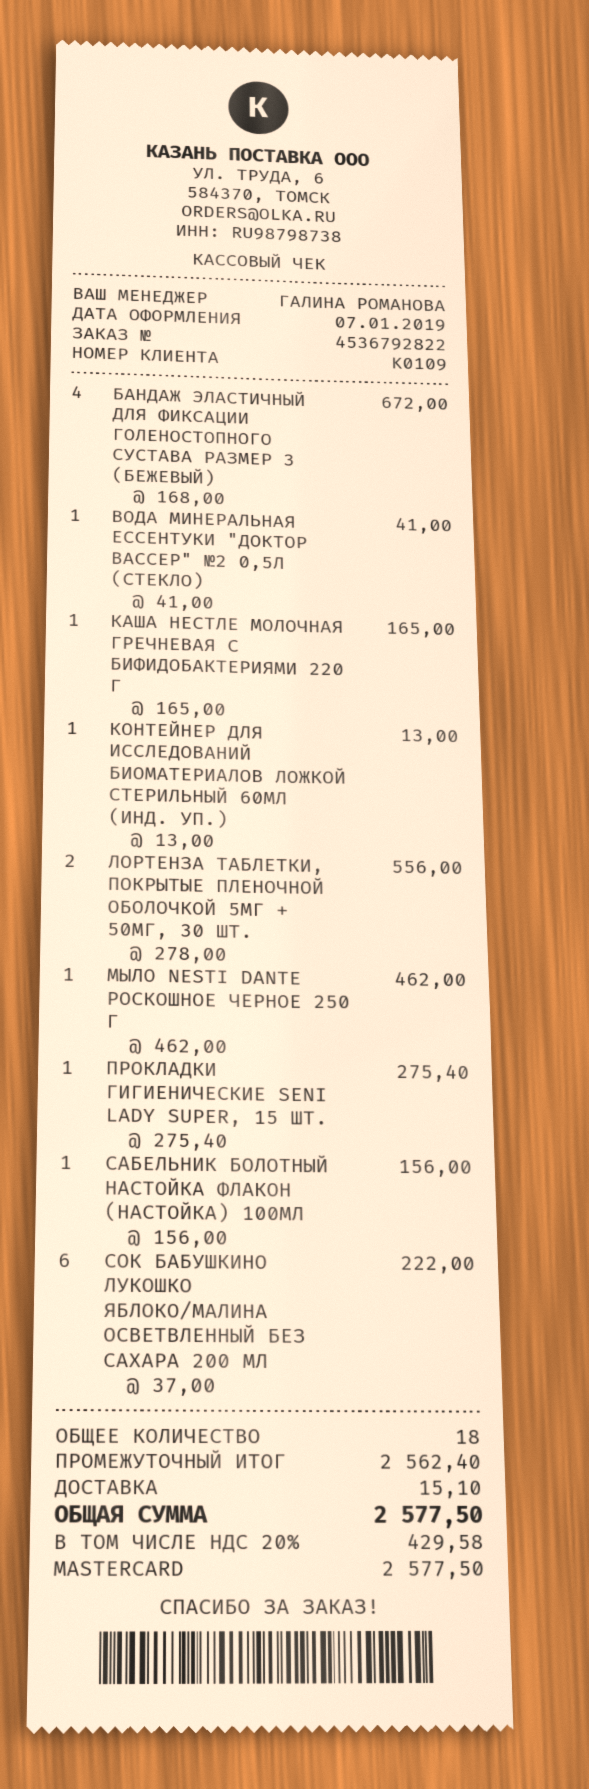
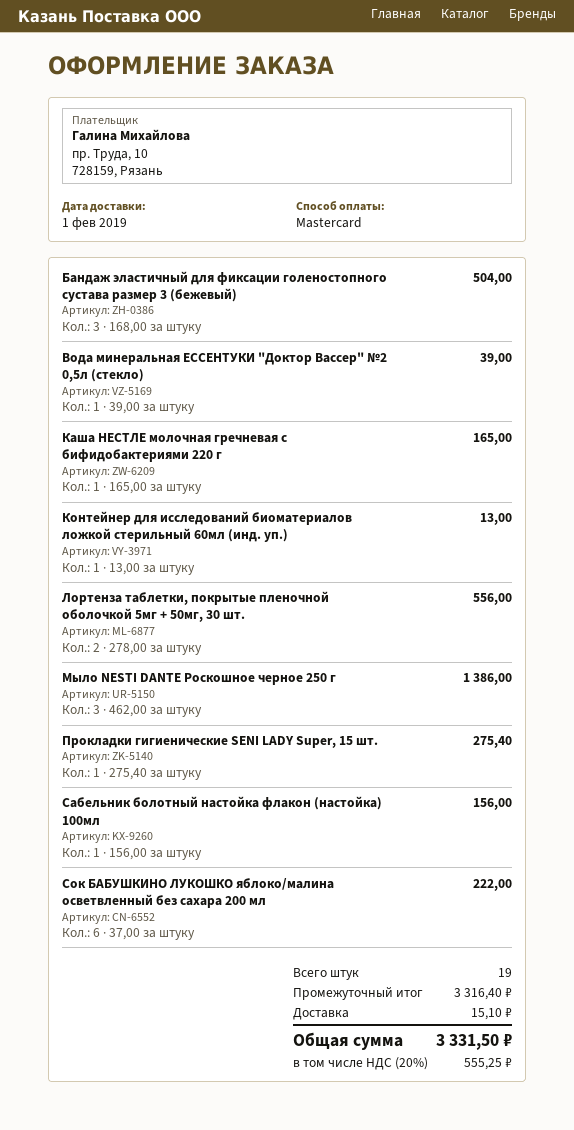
БАНДАЖ ЭЛАСТИЧНЫЙ ДЛЯ ФИКСАЦИИ ГОЛЕНОСТОПНОГО СУСТАВА РАЗМЕР 3 (БЕЖЕВЫЙ): 4 x 168.00 = 672.00 -> 3 x 168.00 = 504.00
ВОДА МИНЕРАЛЬНАЯ ЕССЕНТУКИ "ДОКТОР ВАССЕР" №2 0,5Л (СТЕКЛО): 1 x 41.00 = 41.00 -> 1 x 39.00 = 39.00
МЫЛО NESTI DANTE РОСКОШНОЕ ЧЕРНОЕ 250 Г: 1 x 462.00 = 462.00 -> 3 x 462.00 = 1386.00
total quantity: 18 -> 19
subtotal: 2562.40 -> 3316.40
tax: 20% = 429.58 -> 20% = 555.25
total: 2577.50 -> 3331.50

